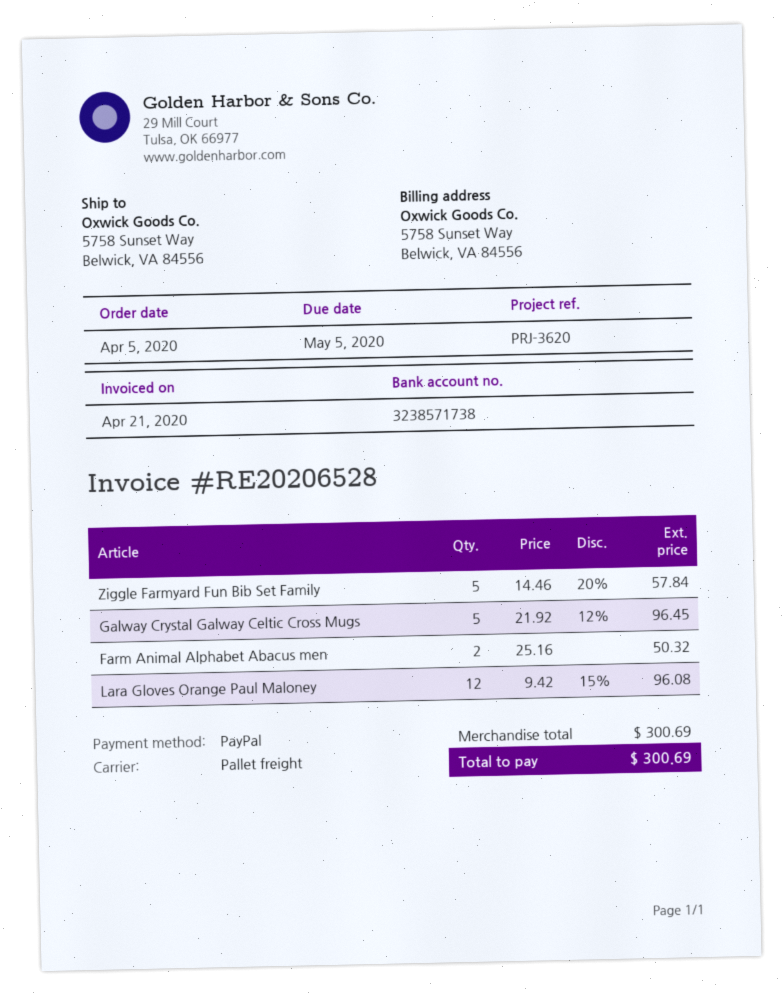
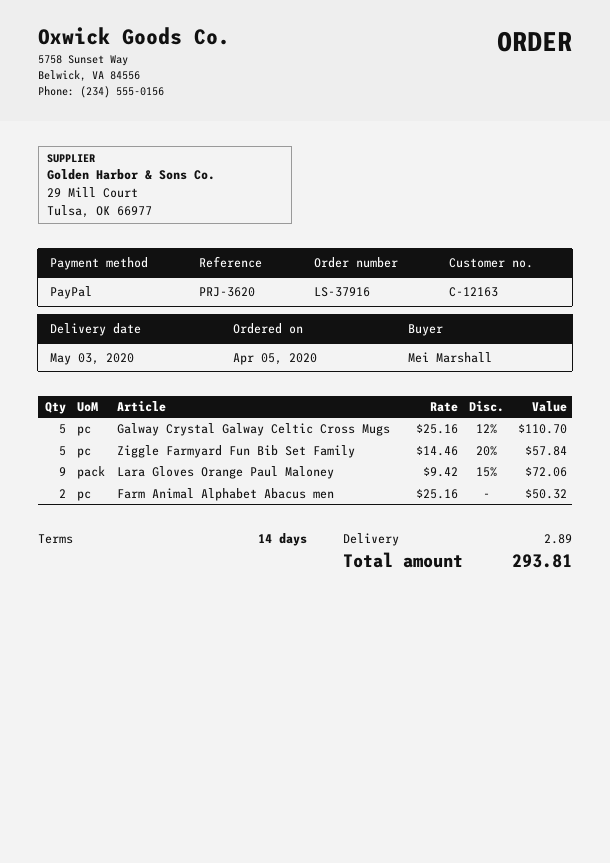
Galway Crystal Galway Celtic Cross Mugs: 5 x 21.92 - 12% = 96.45 -> 5 x 25.16 - 12% = 110.70
Lara Gloves Orange Paul Maloney: 12 x 9.42 - 15% = 96.08 -> 9 x 9.42 - 15% = 72.06
shipping: none -> 2.89
total: 300.69 -> 293.81

